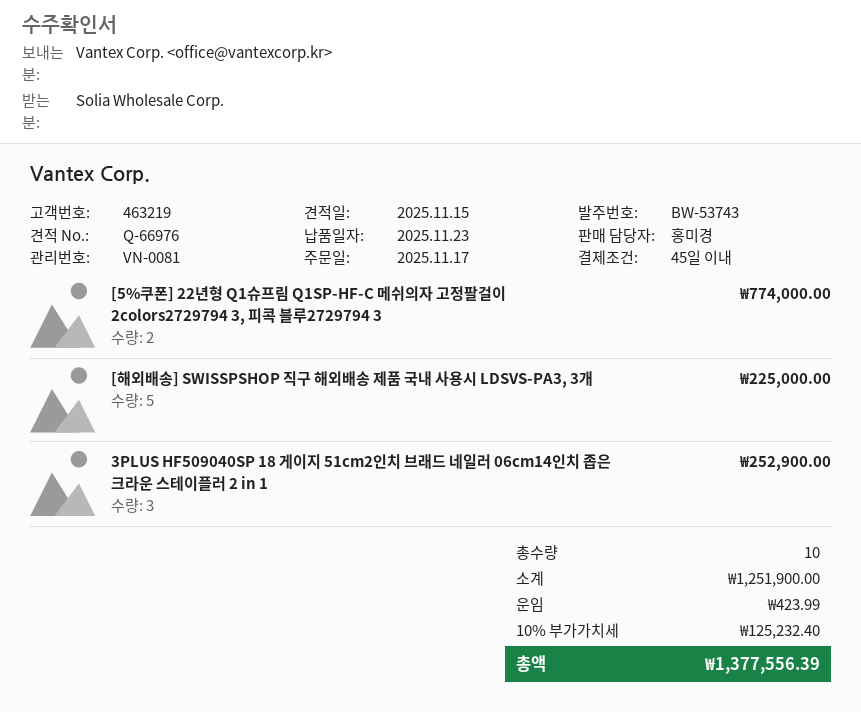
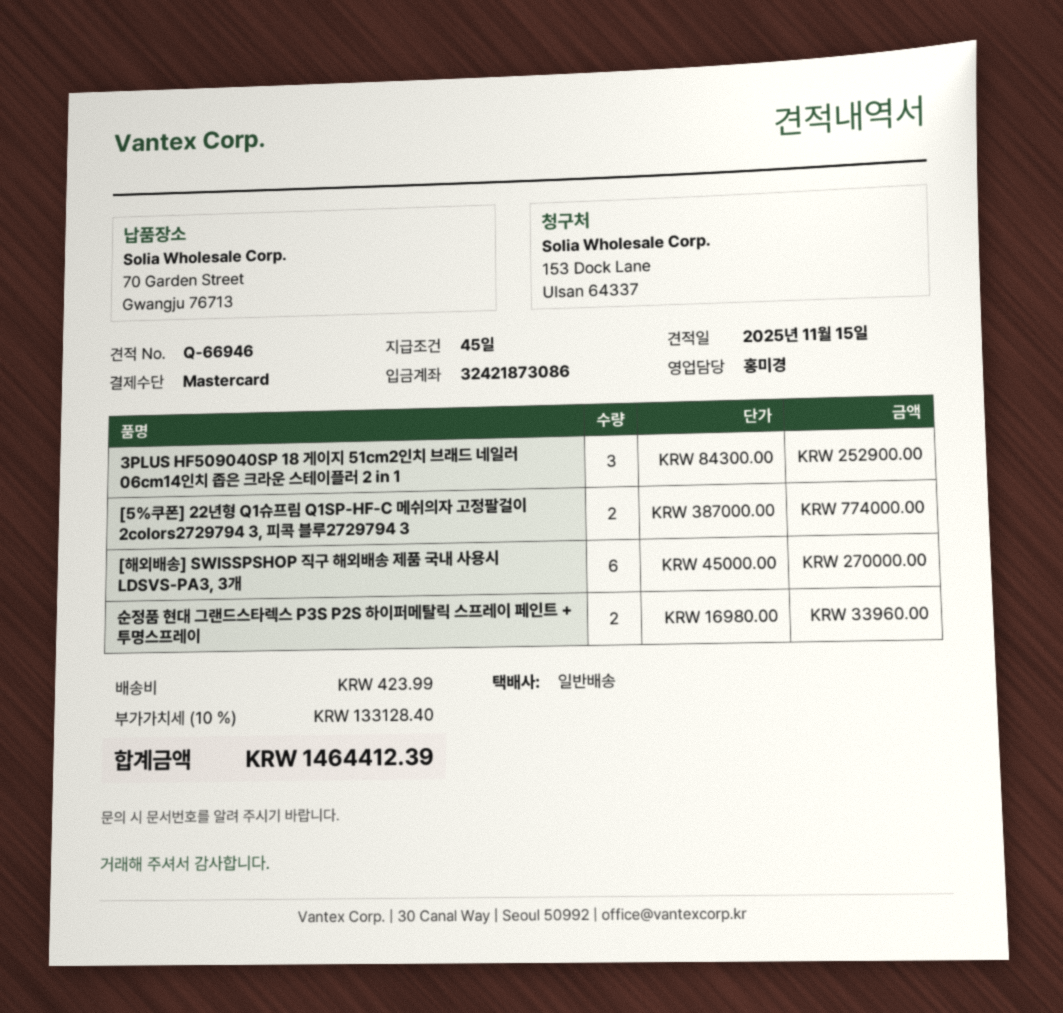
quote number: Q-66976 -> Q-66946
[해외배송] SWISSPSHOP 직구 해외배송 제품 국내 사용시 LDSVS-PA3, 3개: 5 for 225000.00 -> 6 for 270000.00
순정품 현대 그랜드스타렉스 P3S P2S 하이퍼메탈릭 스프레이 페인트 + 투명스프레이: none -> 2 for 33960.00
tax: 10% = 125232.40 -> 10% = 133128.40
total: 1377556.39 -> 1464412.39

